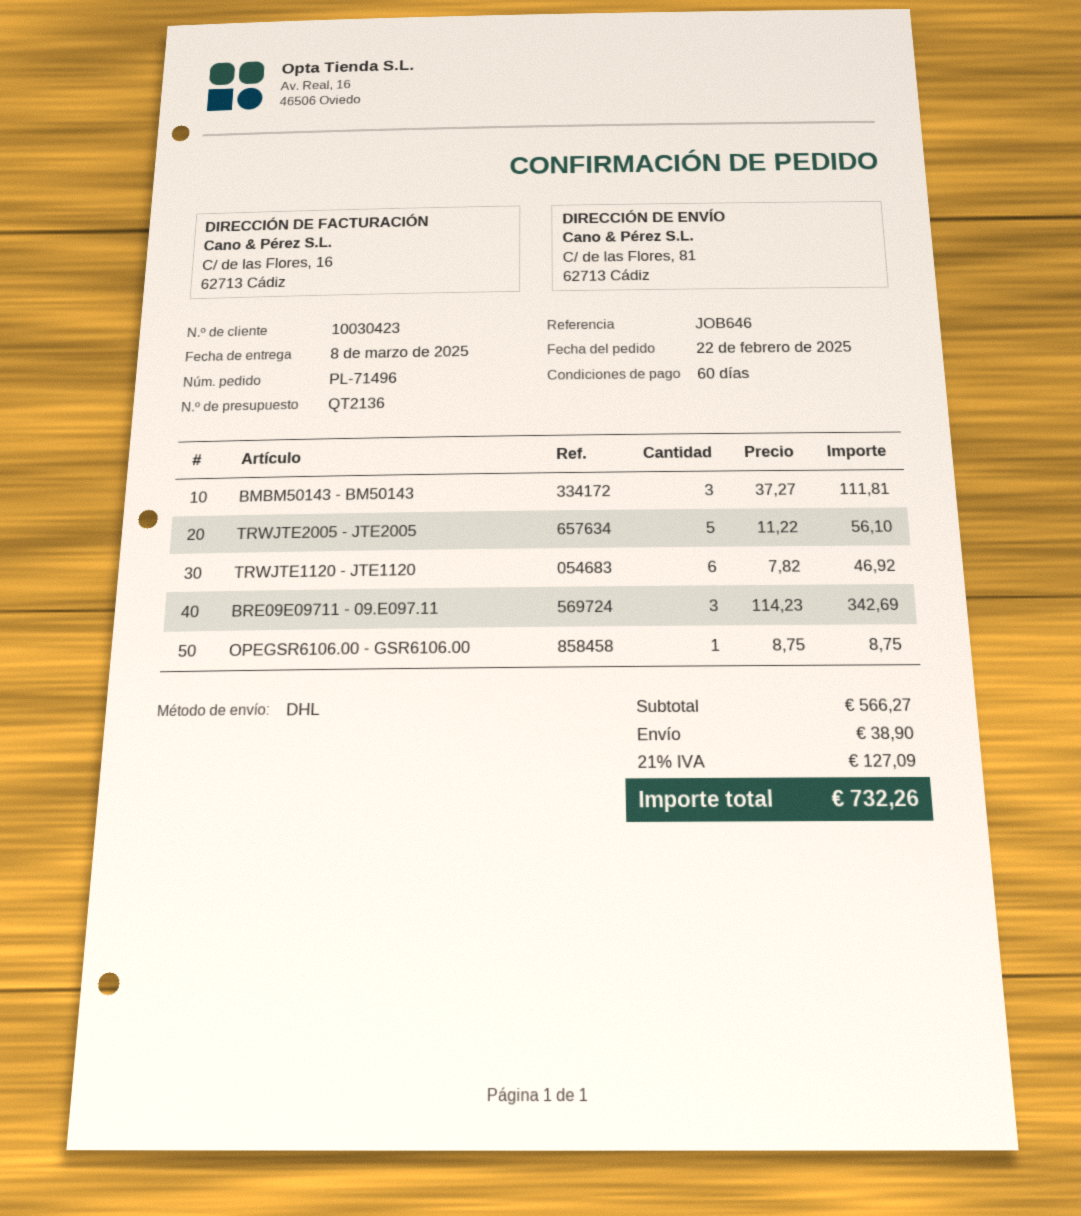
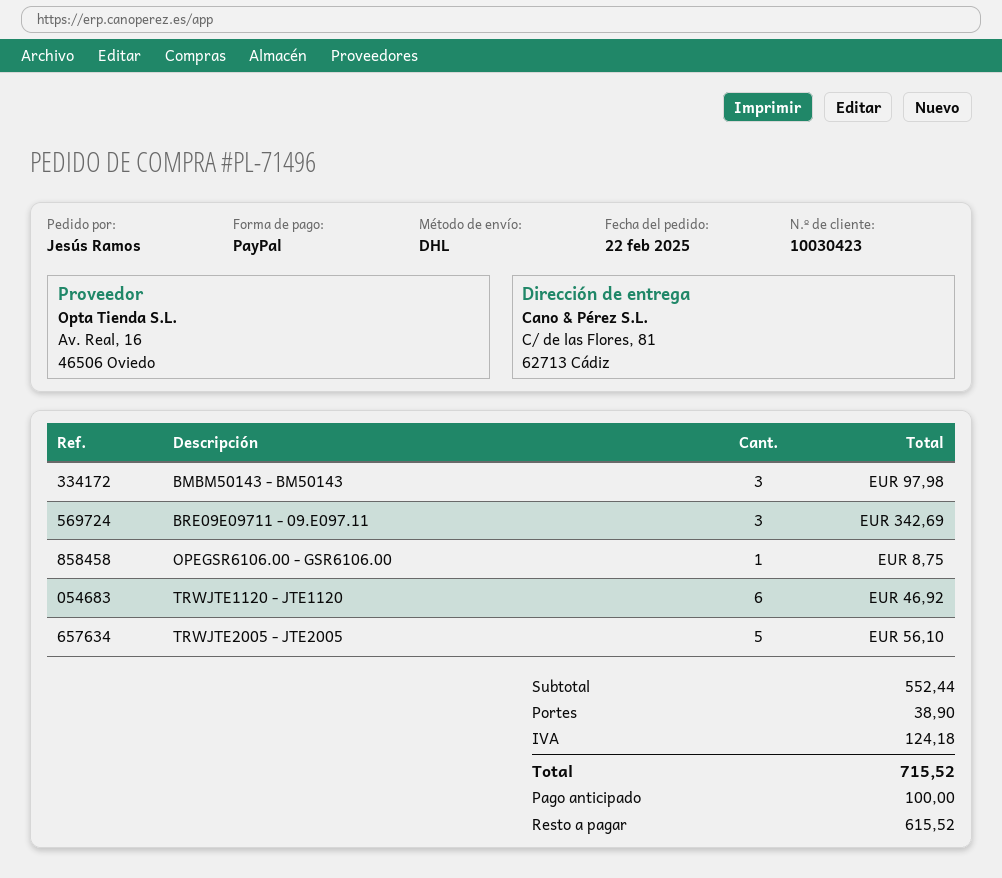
BMBM50143 - BM50143: 3 for 111.81 -> 3 for 97.98
subtotal: 566.27 -> 552.44
tax: 127.09 -> 124.18
total: 732.26 -> 715.52

